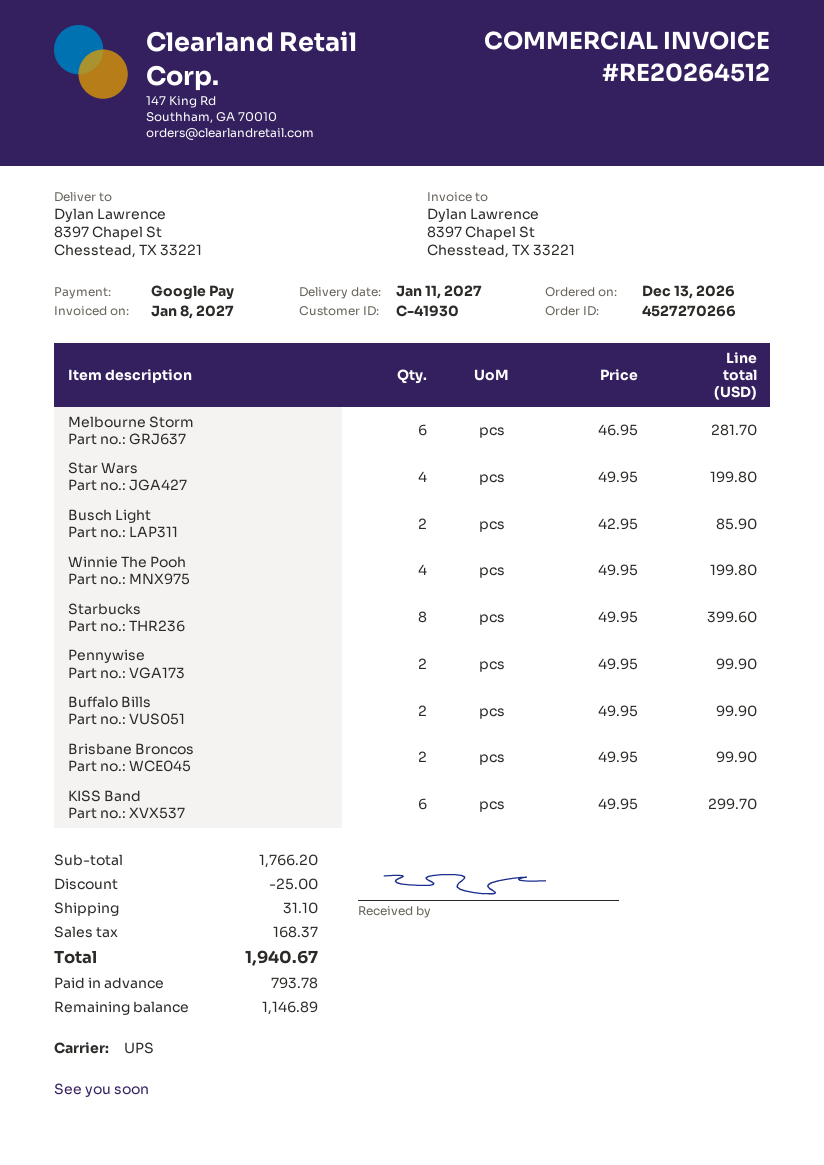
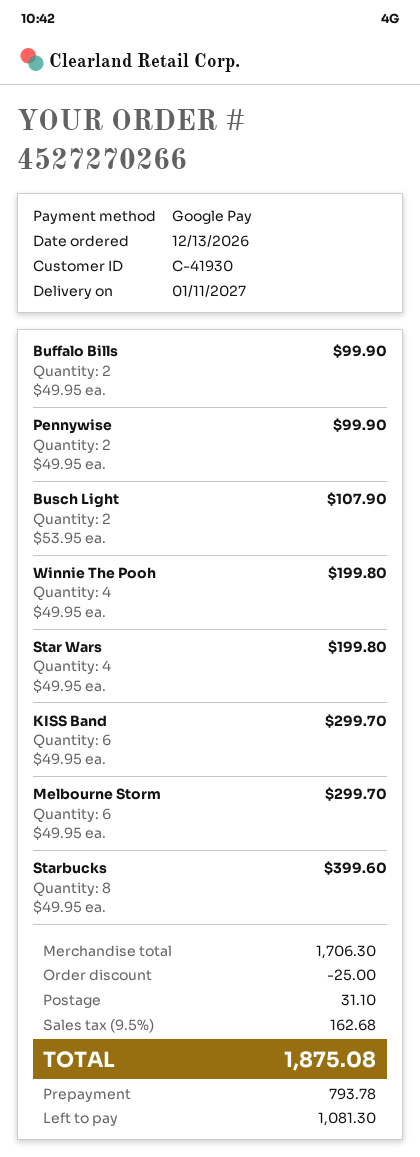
Melbourne Storm: 6 x 46.95 = 281.70 -> 6 x 49.95 = 299.70
Busch Light: 2 x 42.95 = 85.90 -> 2 x 53.95 = 107.90
Brisbane Broncos: 2 x 49.95 = 99.90 -> none
subtotal: 1766.20 -> 1706.30
tax: 168.37 -> 162.68
total: 1940.67 -> 1875.08
balance: 1146.89 -> 1081.30

